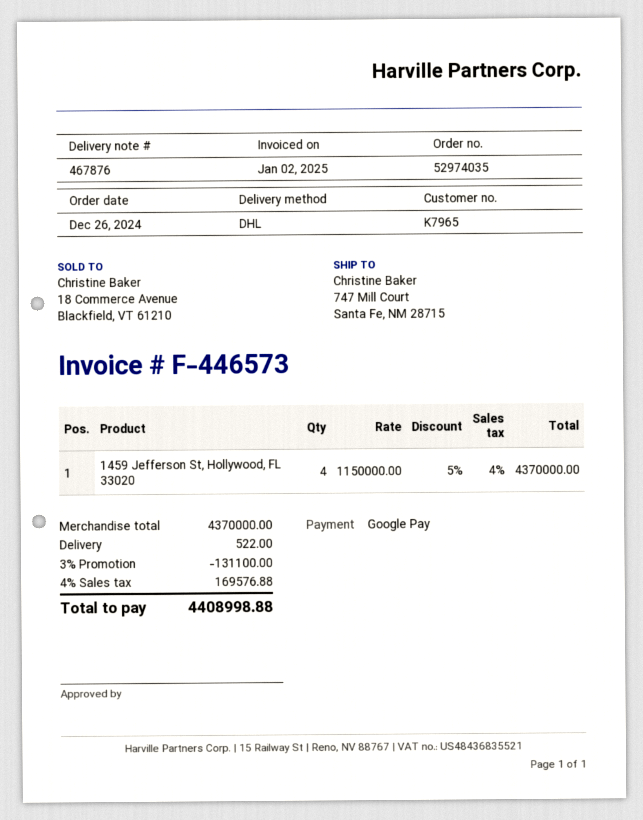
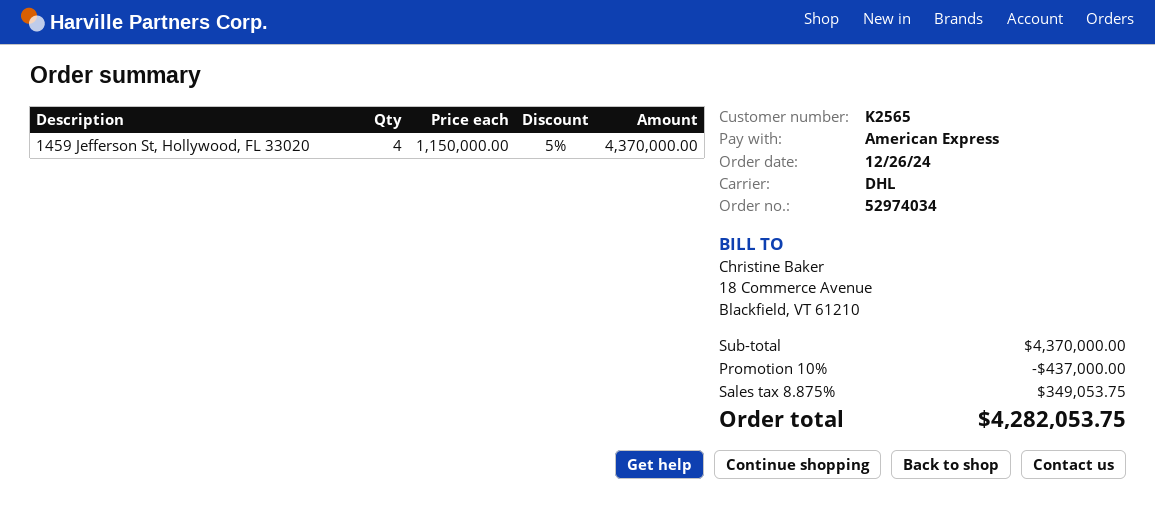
order number: 52974035 -> 52974034
customer number: K7965 -> K2565
payment method: Google Pay -> American Express
discount: 3% = 131100.00 -> 10% = 437000.00
shipping: 522.00 -> none
tax: 4% = 169576.88 -> 8.875% = 349053.75
total: 4408998.88 -> 4282053.75

